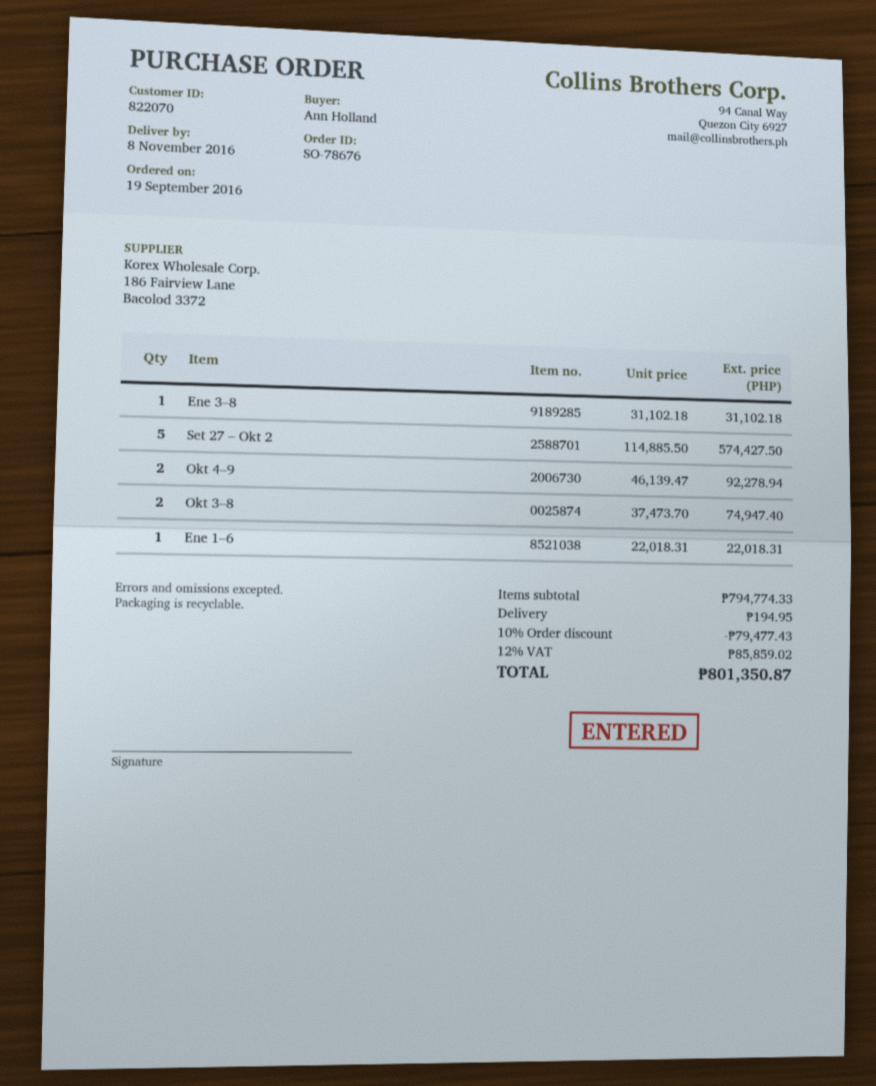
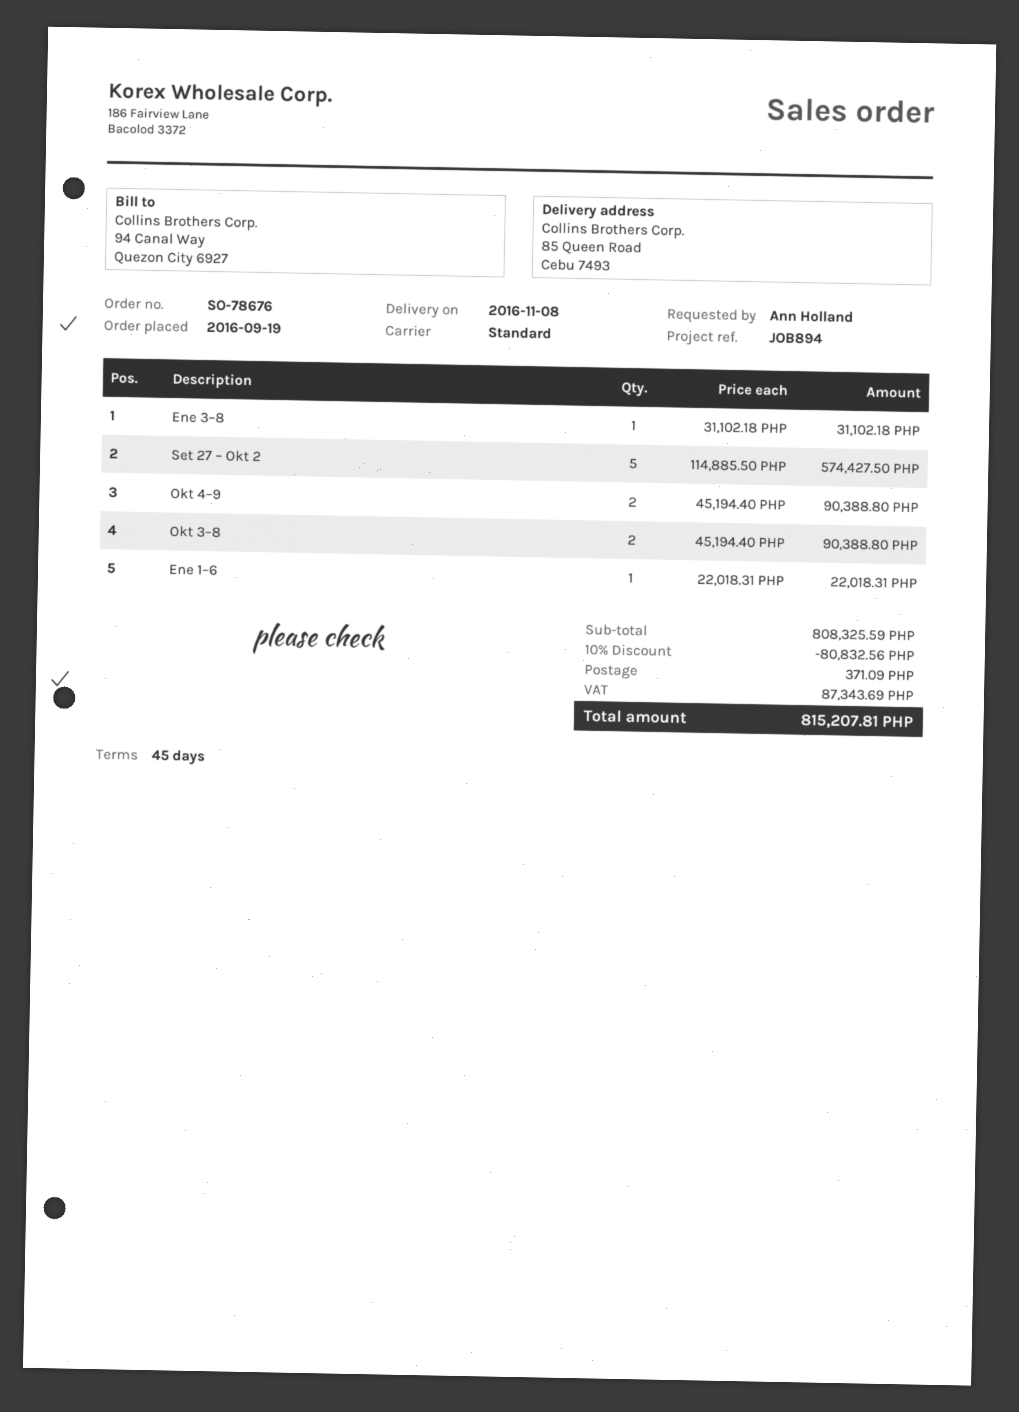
Okt 4–9: 2 x 46139.47 = 92278.94 -> 2 x 45194.40 = 90388.80
Okt 3–8: 2 x 37473.70 = 74947.40 -> 2 x 45194.40 = 90388.80
subtotal: 794774.33 -> 808325.59
discount: 10% = 79477.43 -> 10% = 80832.56
shipping: 194.95 -> 371.09
tax: 85859.02 -> 87343.69
total: 801350.87 -> 815207.81

